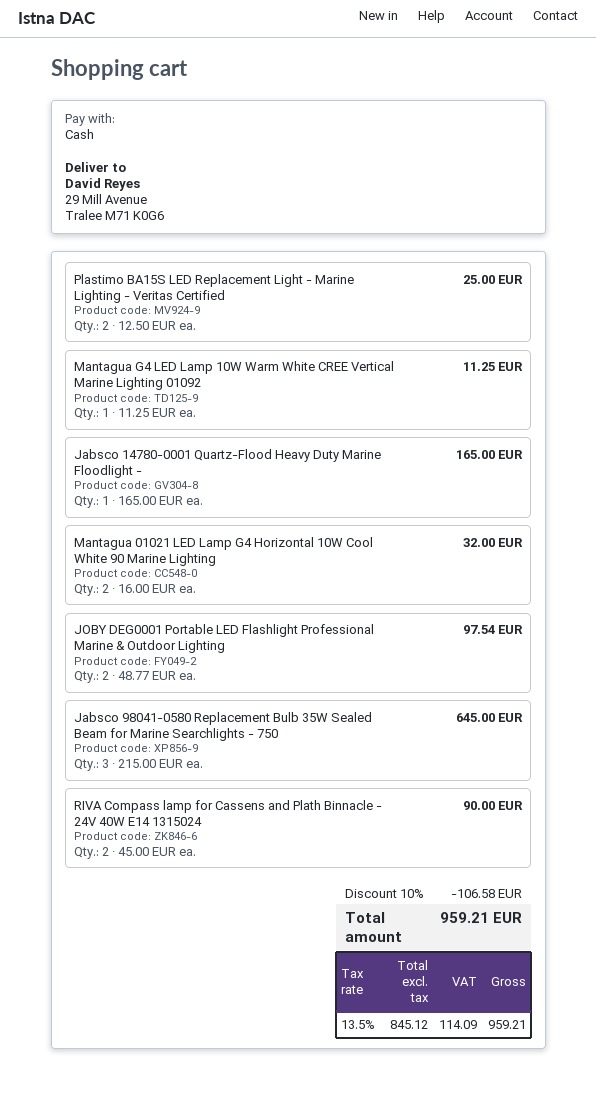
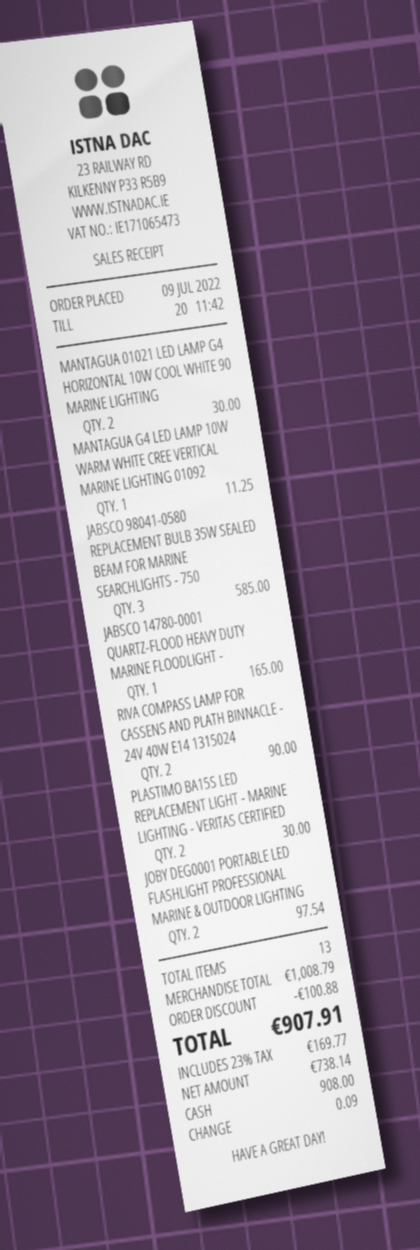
Plastimo BA15S LED Replacement Light - Marine Lighting - Veritas Certified: 2 for 25.00 -> 2 for 30.00
Mantagua 01021 LED Lamp G4 Horizontal 10W Cool White 90 Marine Lighting: 2 for 32.00 -> 2 for 30.00
Jabsco 98041-0580 Replacement Bulb 35W Sealed Beam for Marine Searchlights - 750: 3 for 645.00 -> 3 for 585.00
discount: 106.58 -> 100.88
net: 845.12 -> 738.14
tax: 13.5% = 114.09 -> 23% = 169.77
total: 959.21 -> 907.91

